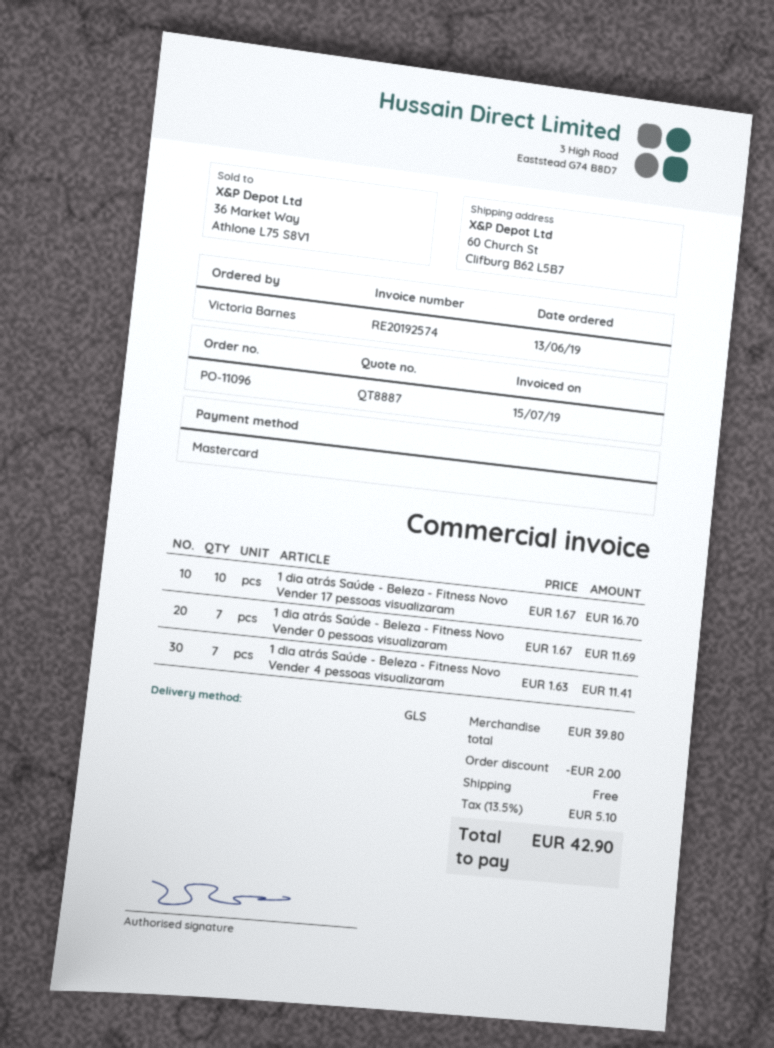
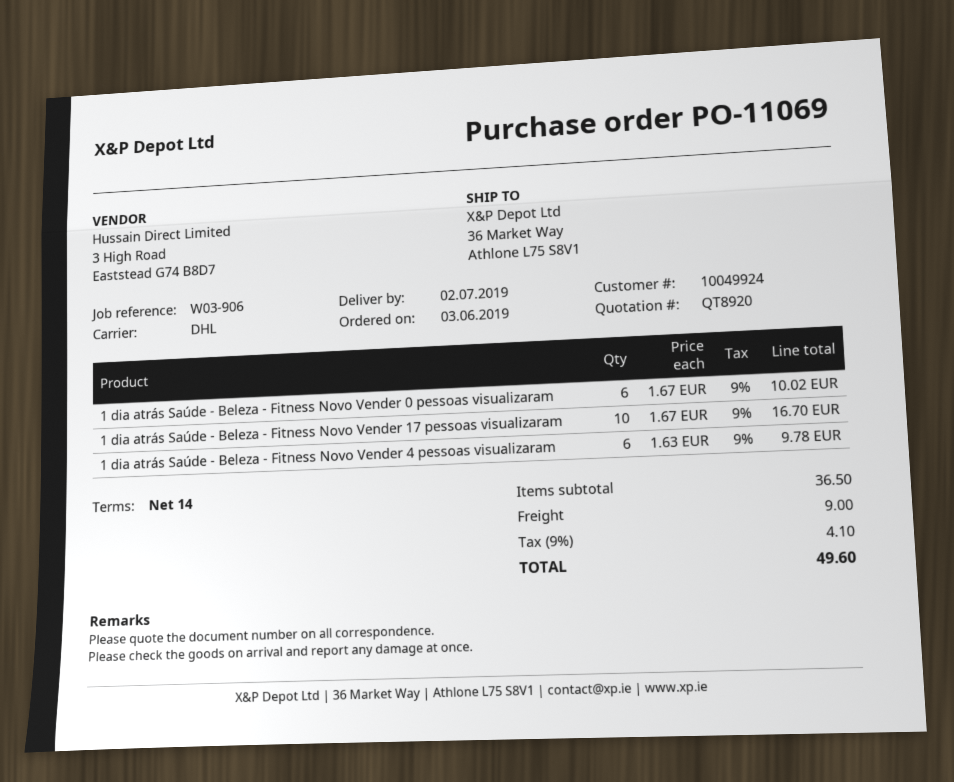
quote number: QT8887 -> QT8920
order number: PO-11096 -> PO-11069
order date: 2019-06-13 -> 2019-06-03
shipping method: GLS -> DHL
ship to: 60 Church St, Clifburg B62 L5B7 -> 36 Market Way, Athlone L75 S8V1
1 dia atrás Saúde - Beleza - Fitness Novo Vender 0 pessoas visualizaram: 7 x 1.67 = 11.69 -> 6 x 1.67 = 10.02
1 dia atrás Saúde - Beleza - Fitness Novo Vender 4 pessoas visualizaram: 7 x 1.63 = 11.41 -> 6 x 1.63 = 9.78
subtotal: 39.80 -> 36.50
discount: 2.00 -> none
shipping: 0.00 -> 9.00
tax: 13.5% = 5.10 -> 9% = 4.10
total: 42.90 -> 49.60

